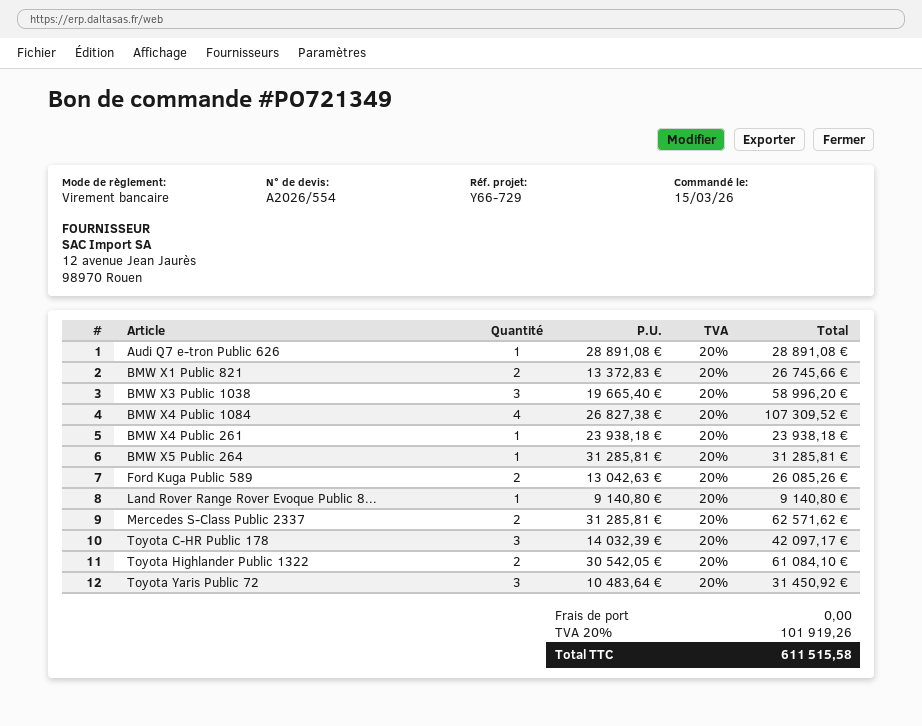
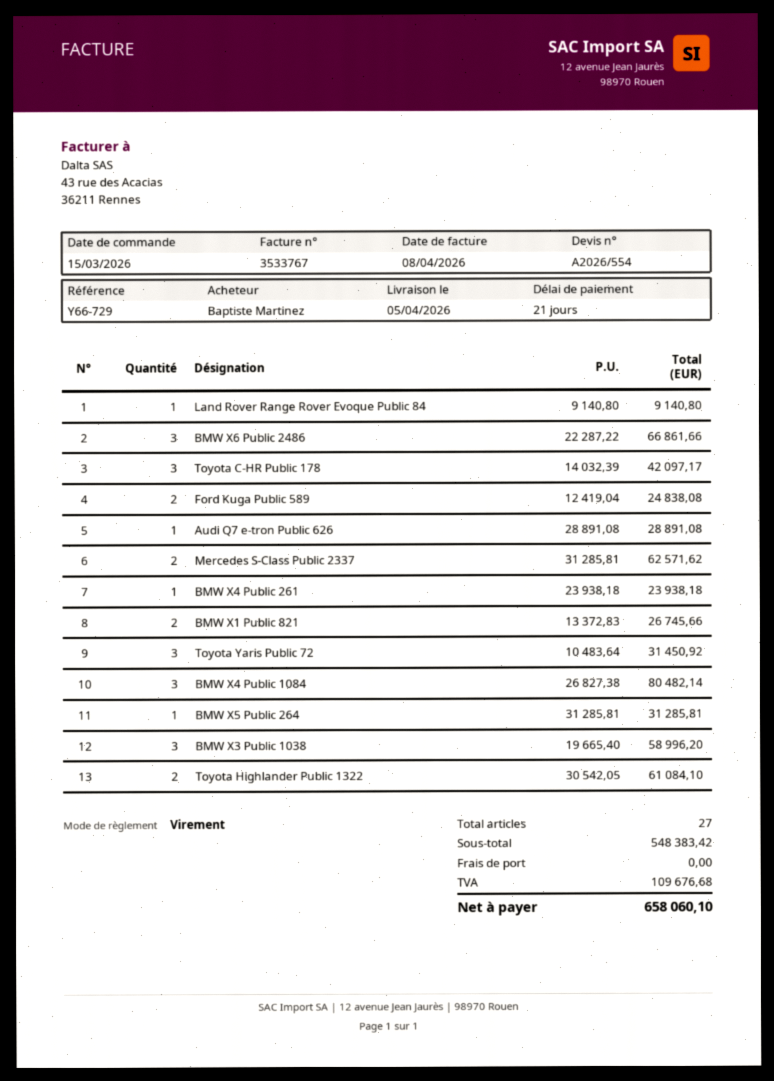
BMW X4 Public 1084: 4 x 26827.38 = 107309.52 -> 3 x 26827.38 = 80482.14
Ford Kuga Public 589: 2 x 13042.63 = 26085.26 -> 2 x 12419.04 = 24838.08
BMW X6 Public 2486: none -> 3 x 22287.22 = 66861.66
tax: 101919.26 -> 109676.68
total: 611515.58 -> 658060.10

